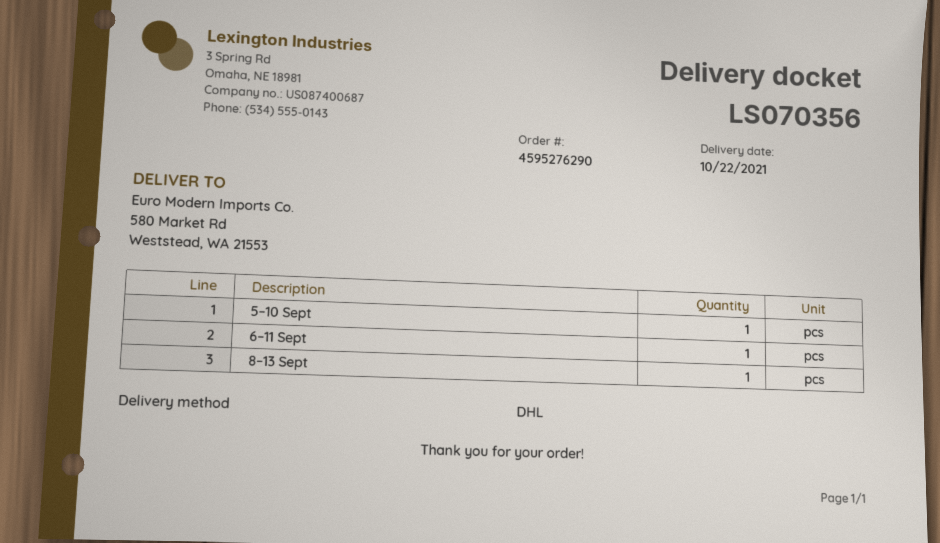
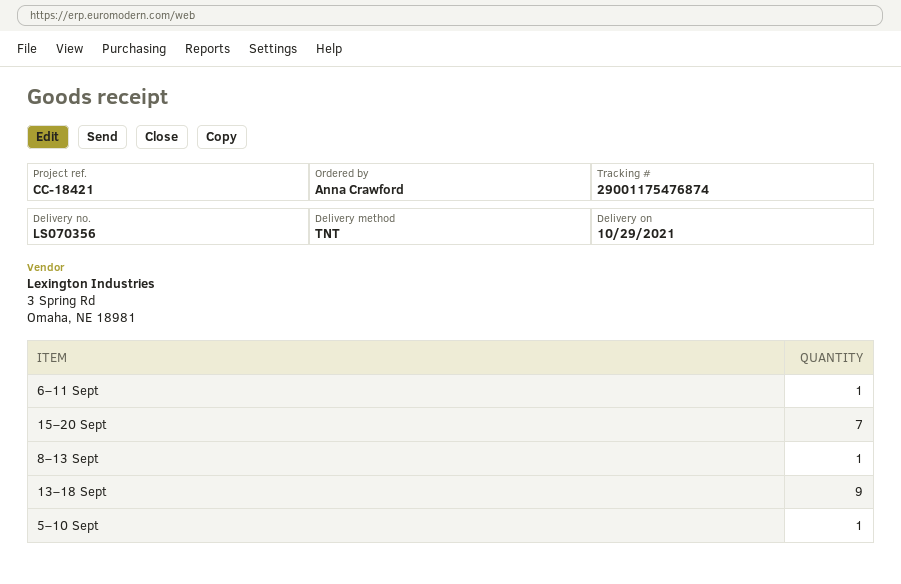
delivery date: 2021-10-22 -> 2021-10-29
shipping method: DHL -> TNT
15–20 Sept: none -> 7
13–18 Sept: none -> 9

